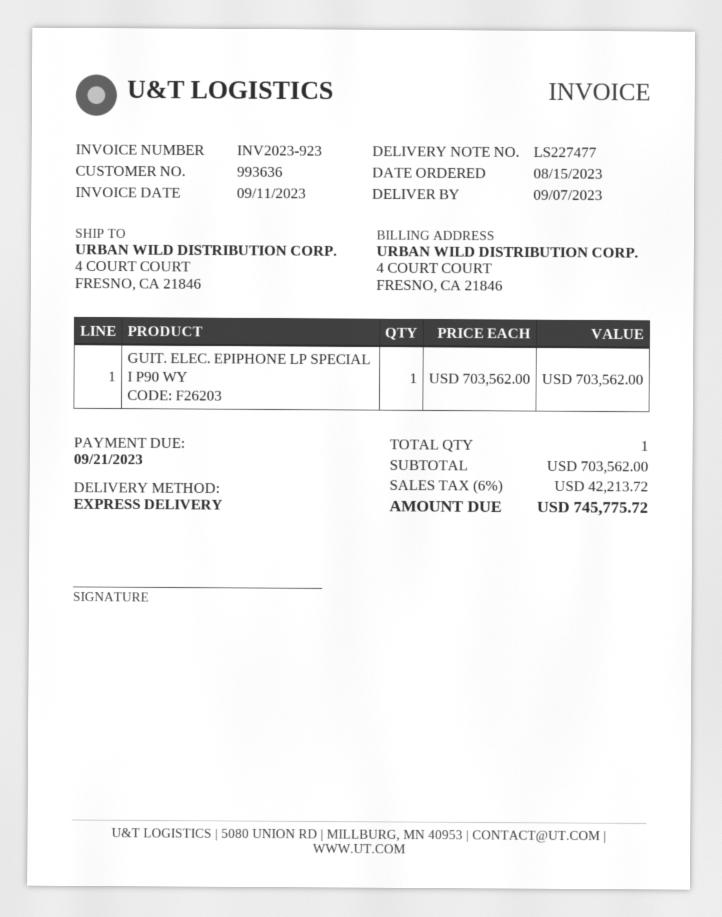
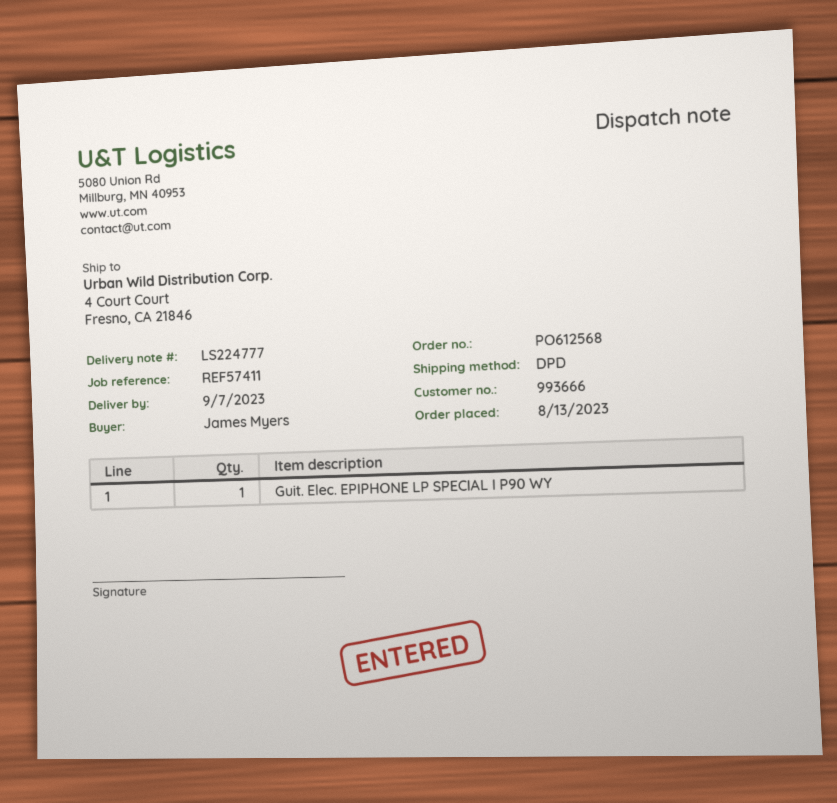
order date: 2023-08-15 -> 2023-08-13
delivery note number: LS227477 -> LS224777
customer number: 993636 -> 993666
shipping method: express -> DPD

